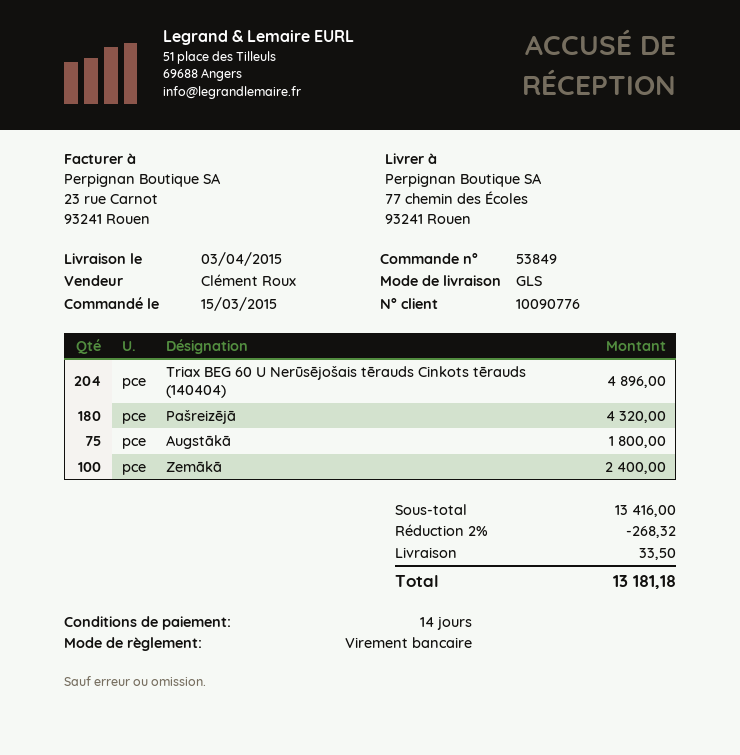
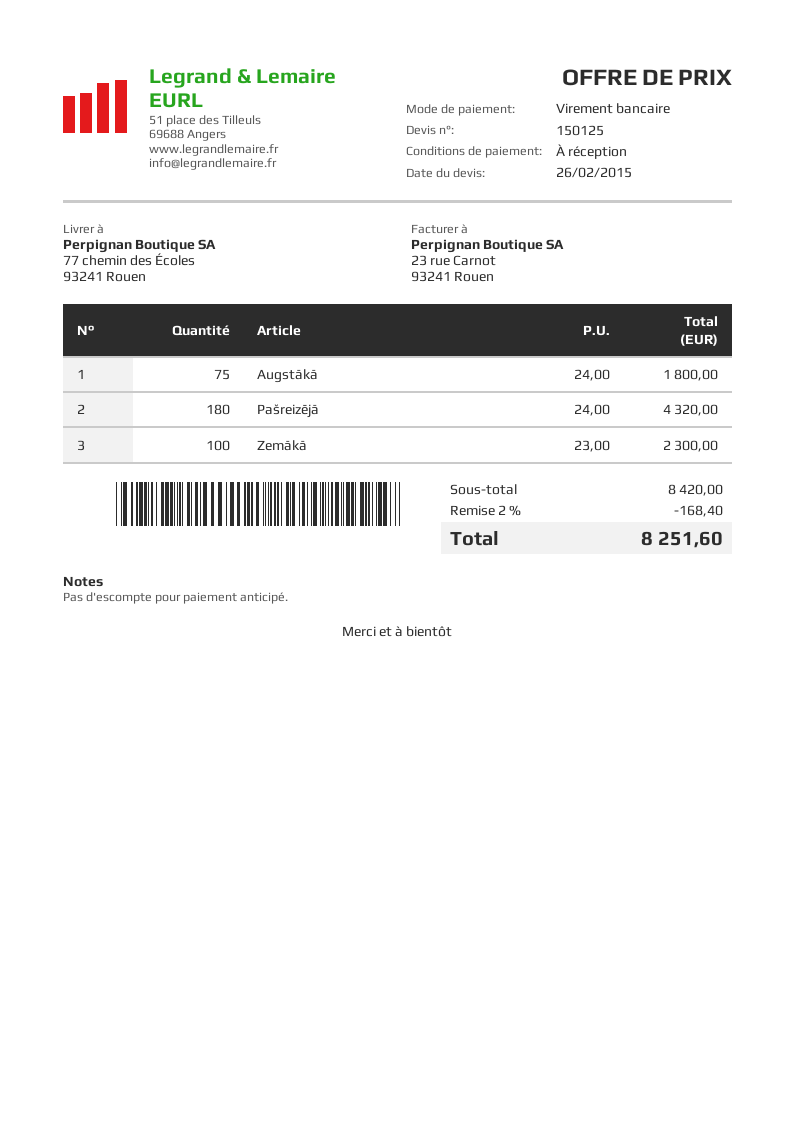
payment terms: 14 days -> on receipt
Triax BEG 60 U Nerūsējošais tērauds Cinkots tērauds (140404): 204 for 4896.00 -> none
Zemākā: 100 for 2400.00 -> 100 for 2300.00
subtotal: 13416.00 -> 8420.00
discount: 2% = 268.32 -> 2% = 168.40
shipping: 33.50 -> none
total: 13181.18 -> 8251.60

